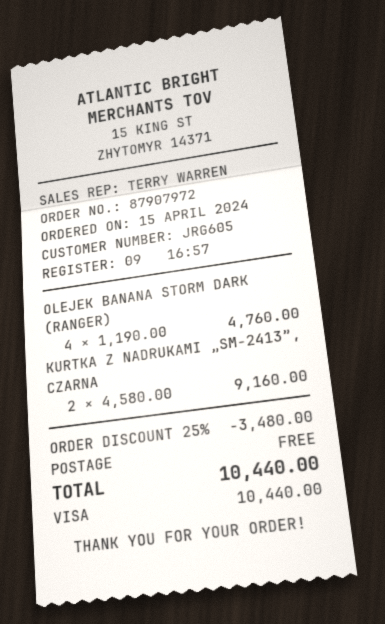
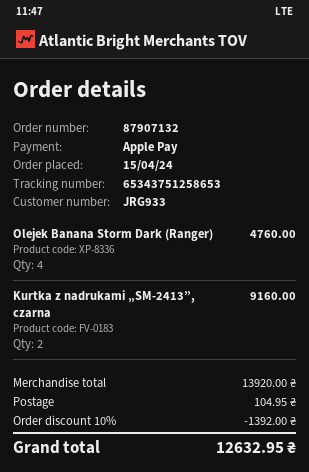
order number: 87907972 -> 87907132
customer number: JRG605 -> JRG933
payment method: Visa -> Apple Pay
discount: 25% = 3480.00 -> 10% = 1392.00
shipping: 0.00 -> 104.95
total: 10440.00 -> 12632.95

